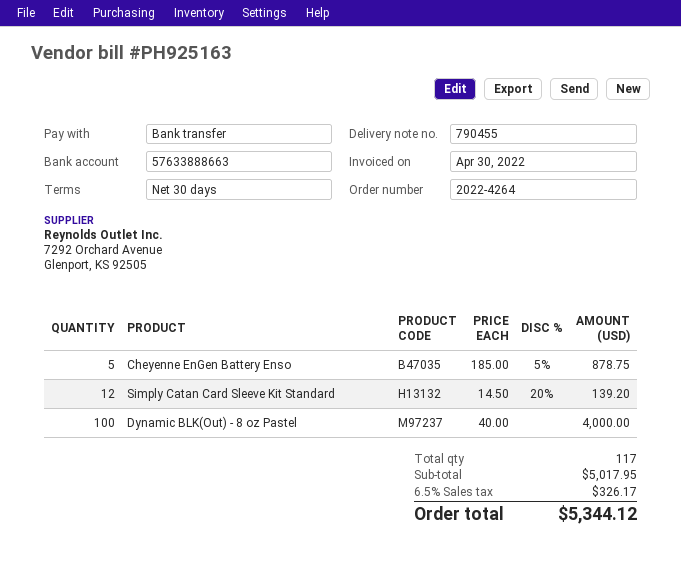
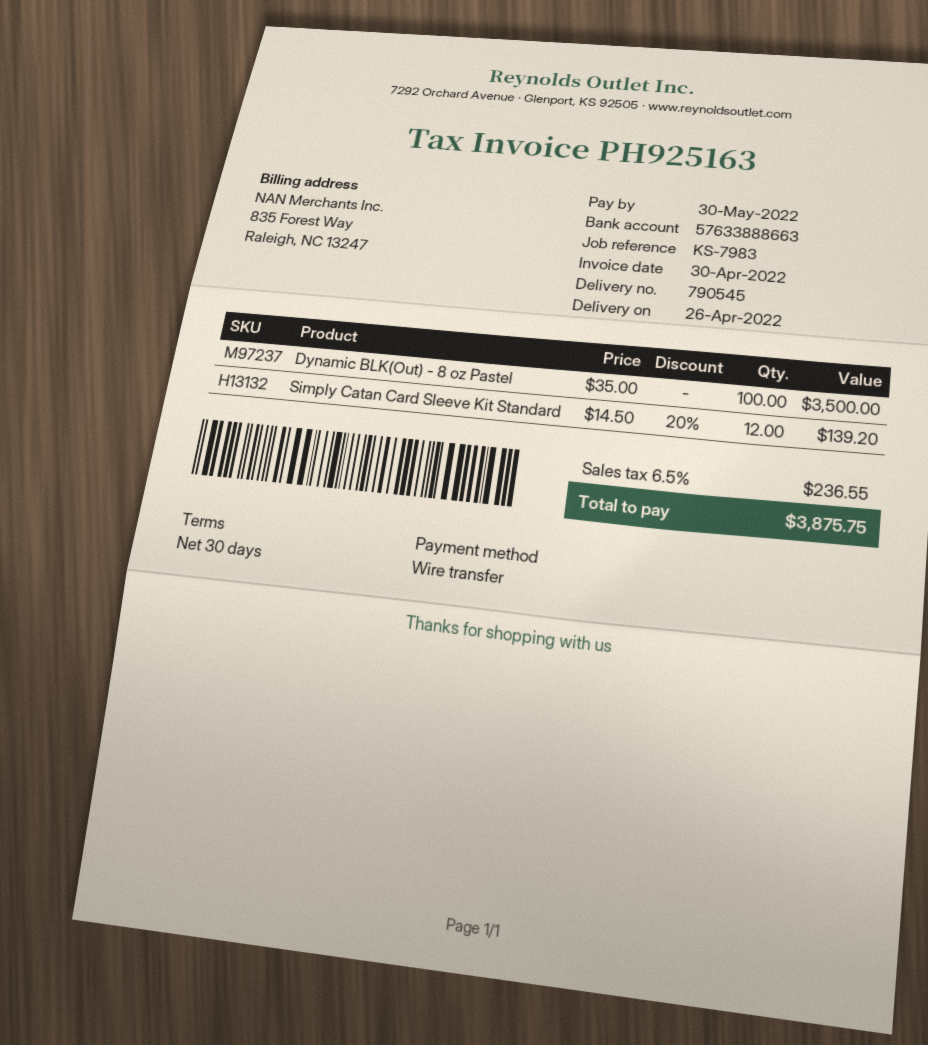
delivery note number: 790455 -> 790545
Cheyenne EnGen Battery Enso: 5 x 185.00 - 5% = 878.75 -> none
Dynamic BLK(Out) - 8 oz Pastel: 100 x 40.00 = 4000.00 -> 100 x 35.00 = 3500.00
tax: 6.5% = 326.17 -> 6.5% = 236.55
total: 5344.12 -> 3875.75

